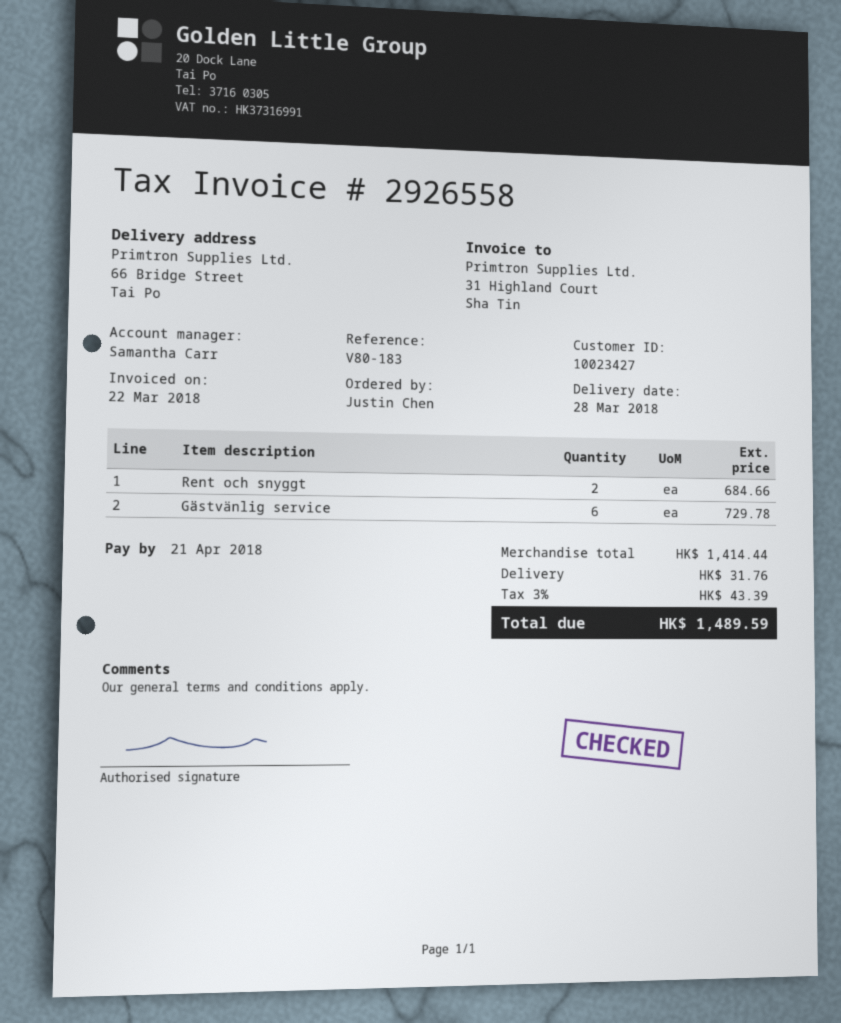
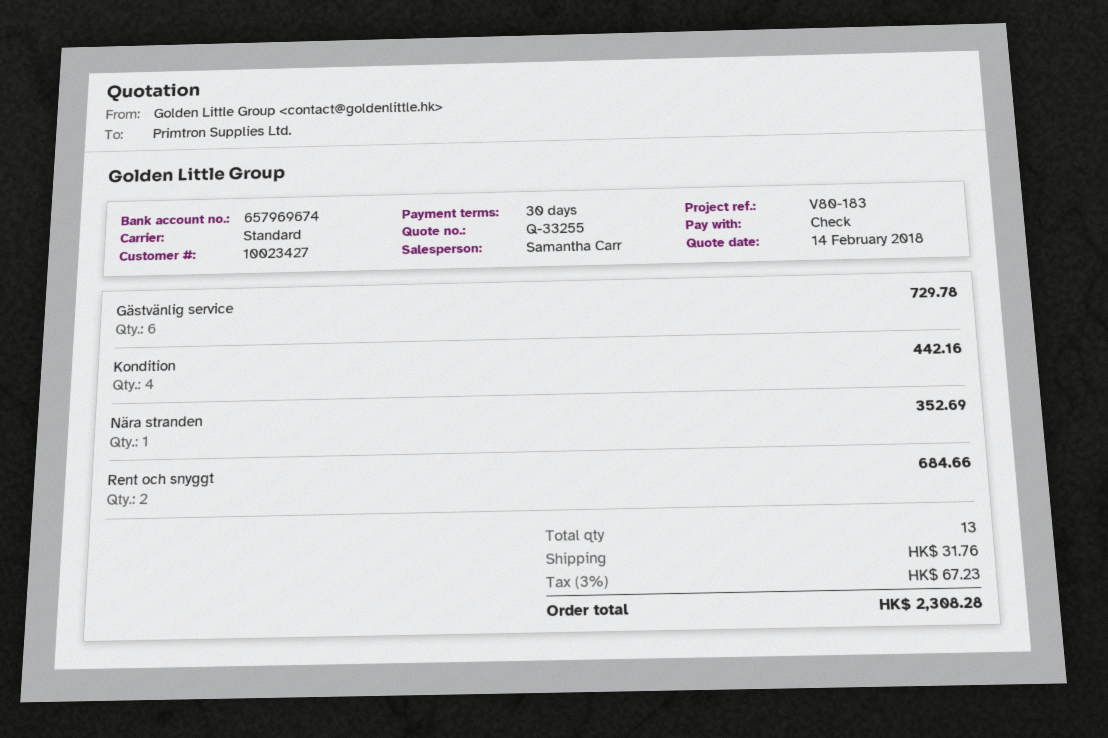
Kondition: none -> 4 for 442.16
Nära stranden: none -> 1 for 352.69
tax: 3% = 43.39 -> 3% = 67.23
total: 1489.59 -> 2308.28

